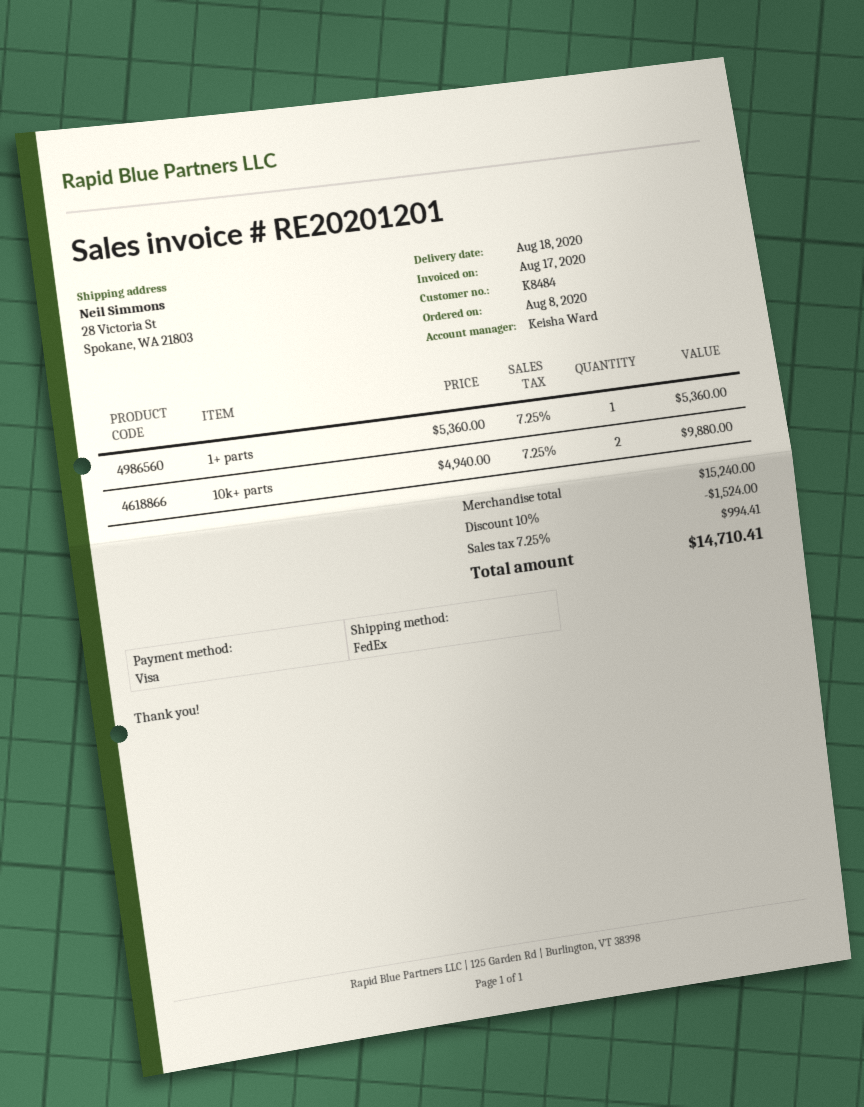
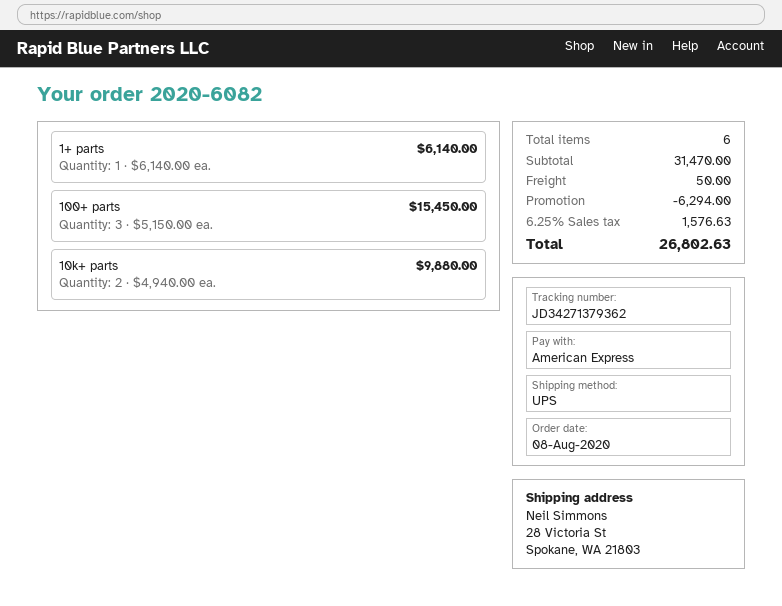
payment method: Visa -> American Express
shipping method: FedEx -> UPS
1+ parts: 1 x 5360.00 = 5360.00 -> 1 x 6140.00 = 6140.00
100+ parts: none -> 3 x 5150.00 = 15450.00
subtotal: 15240.00 -> 31470.00
discount: 1524.00 -> 6294.00
shipping: none -> 50.00
tax: 7.25% = 994.41 -> 6.25% = 1576.63
total: 14710.41 -> 26802.63

